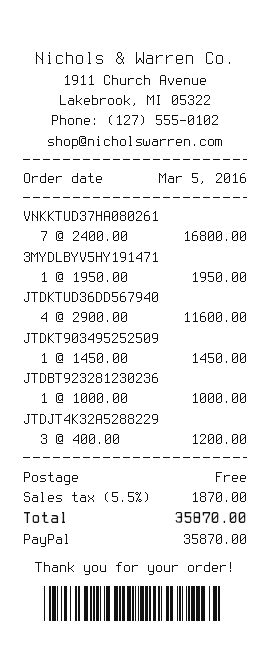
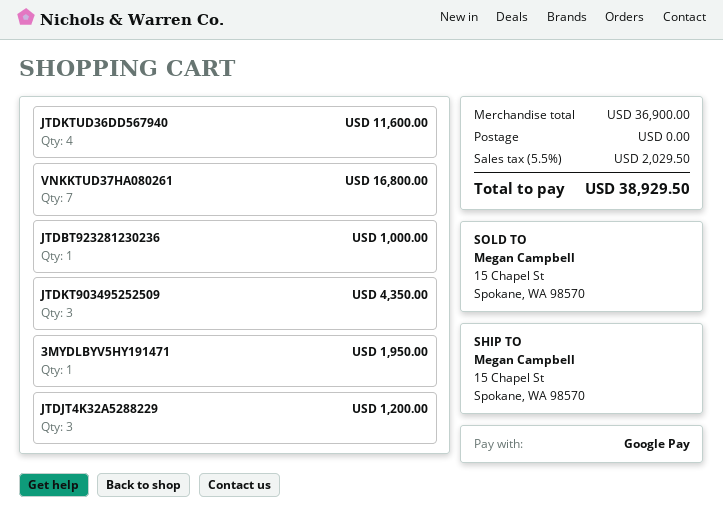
payment method: PayPal -> Google Pay
JTDKT903495252509: 1 for 1450.00 -> 3 for 4350.00
tax: 5.5% = 1870.00 -> 5.5% = 2029.50
total: 35870.00 -> 38929.50

